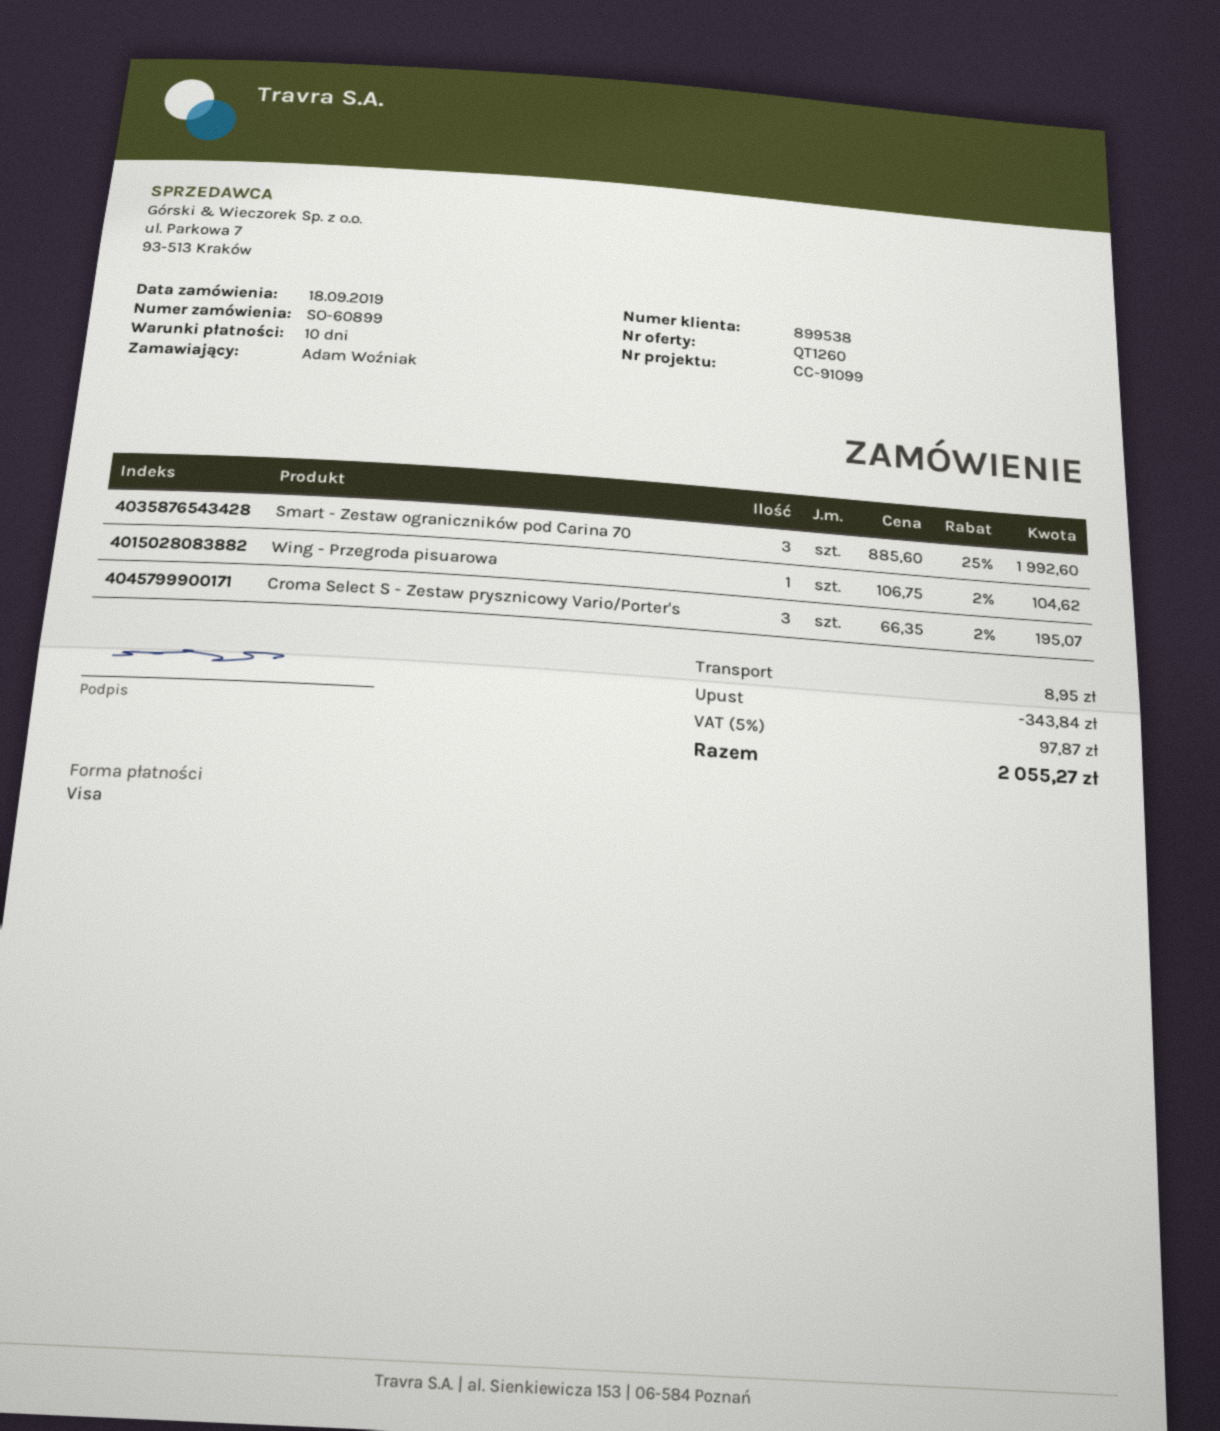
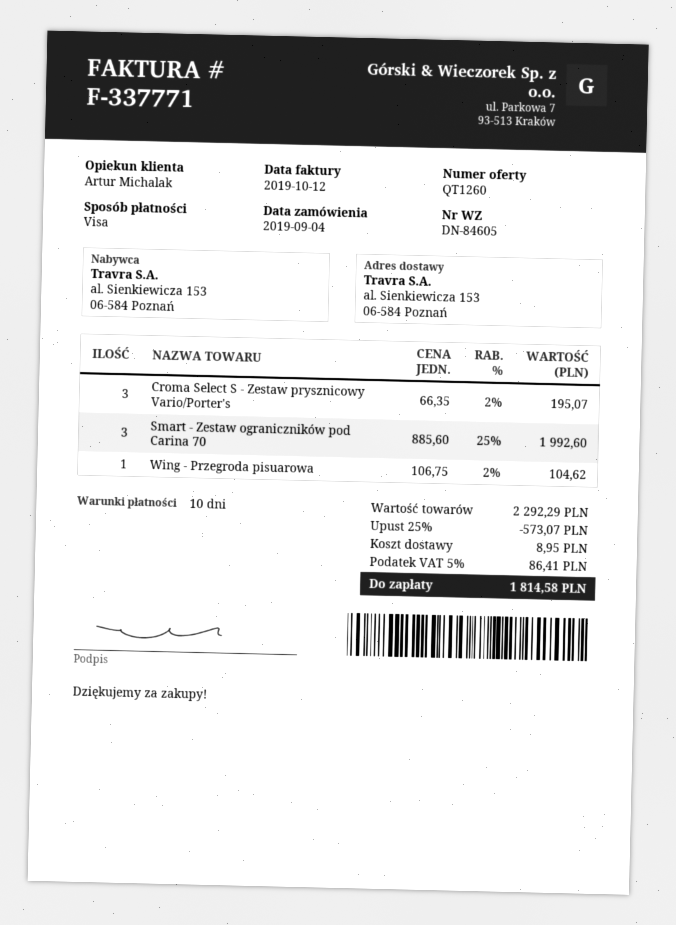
order date: 2019-09-18 -> 2019-09-04
discount: 343.84 -> 573.07
tax: 5% = 97.87 -> 5% = 86.41
total: 2055.27 -> 1814.58

